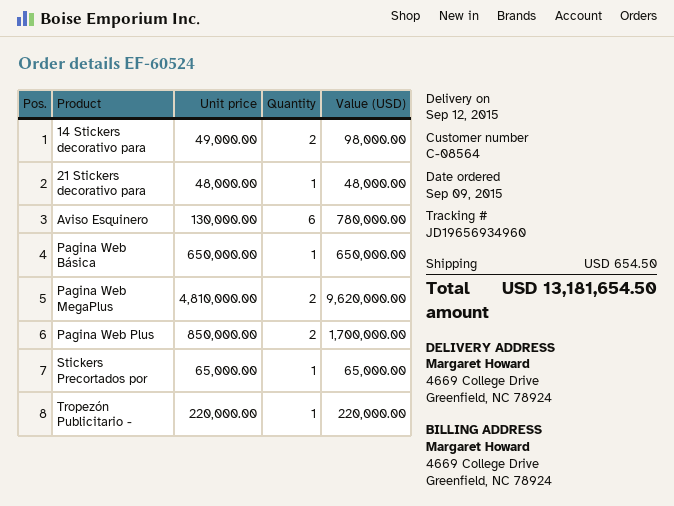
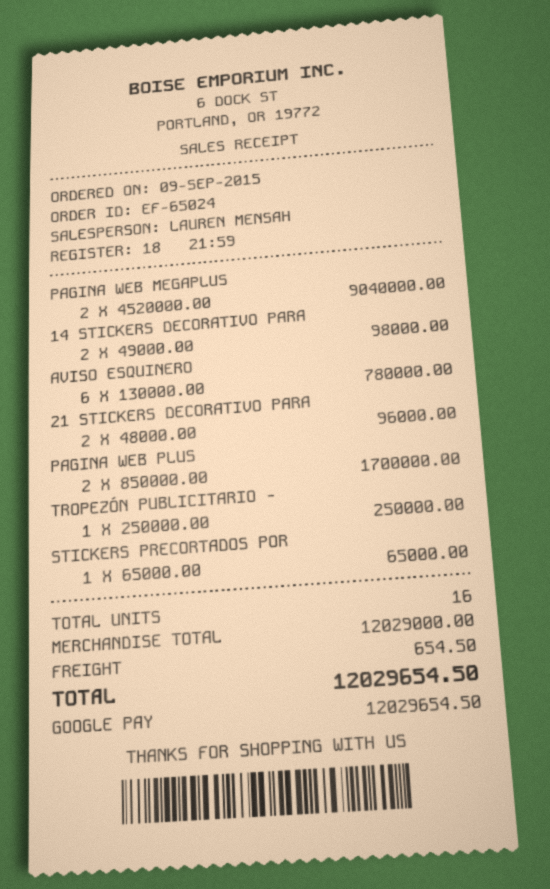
order number: EF-60524 -> EF-65024
21 Stickers decorativo para: 1 x 48000.00 = 48000.00 -> 2 x 48000.00 = 96000.00
Pagina Web Básica: 1 x 650000.00 = 650000.00 -> none
Pagina Web MegaPlus: 2 x 4810000.00 = 9620000.00 -> 2 x 4520000.00 = 9040000.00
Tropezón Publicitario -: 1 x 220000.00 = 220000.00 -> 1 x 250000.00 = 250000.00
total: 13181654.50 -> 12029654.50

